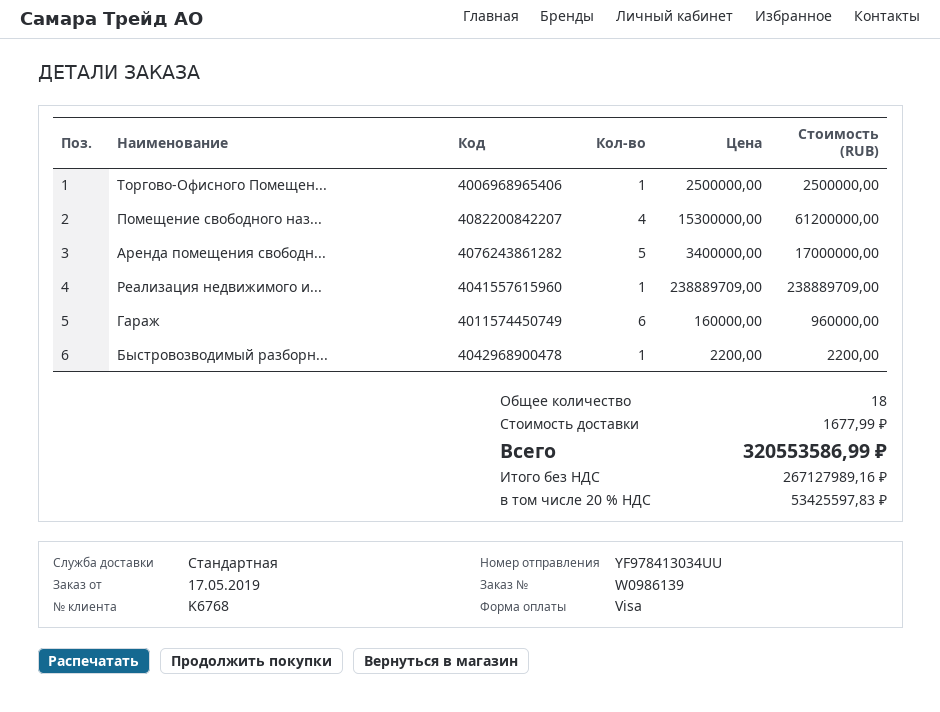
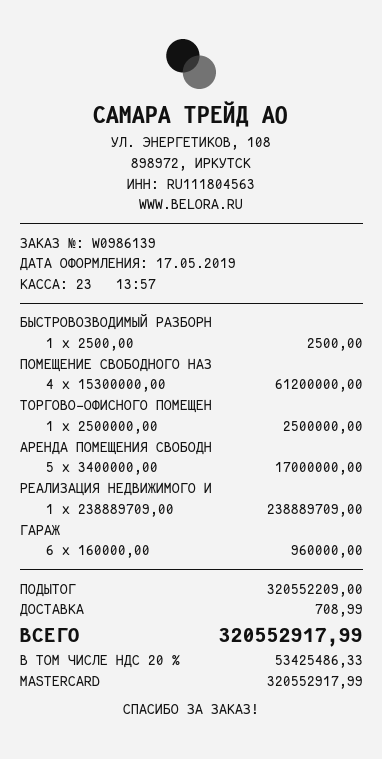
payment method: Visa -> Mastercard
Быстровозводимый разборн...: 1 x 2200.00 = 2200.00 -> 1 x 2500.00 = 2500.00
shipping: 1677.99 -> 708.99
tax: 20% = 53425597.83 -> 20% = 53425486.33
total: 320553586.99 -> 320552917.99

